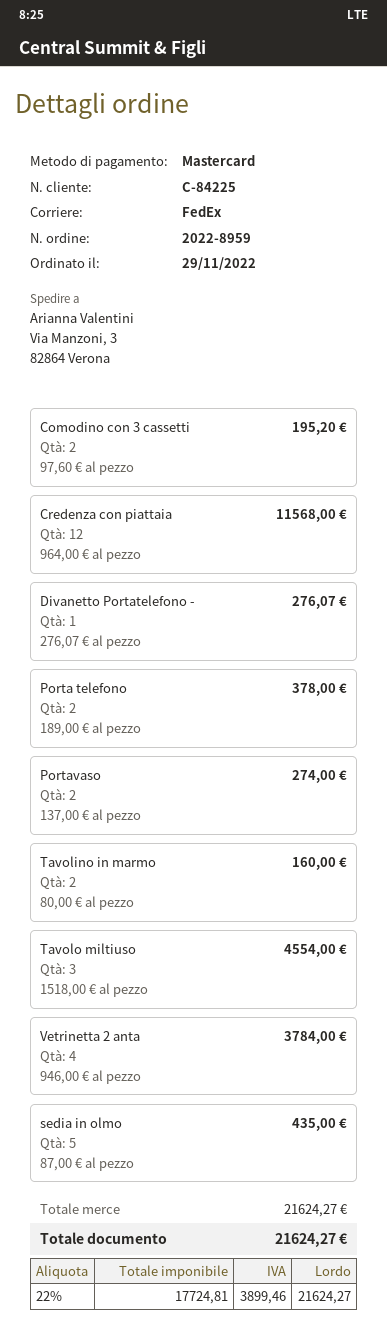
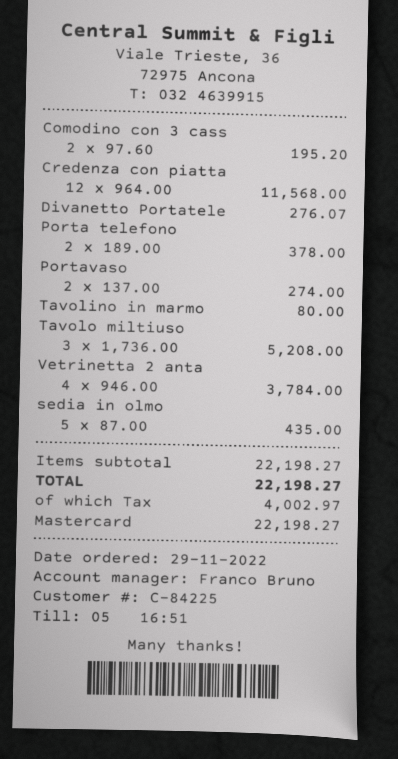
Tavolino in marmo: 2 x 80.00 = 160.00 -> 1 x 80.00 = 80.00
Tavolo miltiuso: 3 x 1518.00 = 4554.00 -> 3 x 1736.00 = 5208.00
subtotal: 21624.27 -> 22198.27
tax: 3899.46 -> 4002.97
total: 21624.27 -> 22198.27

